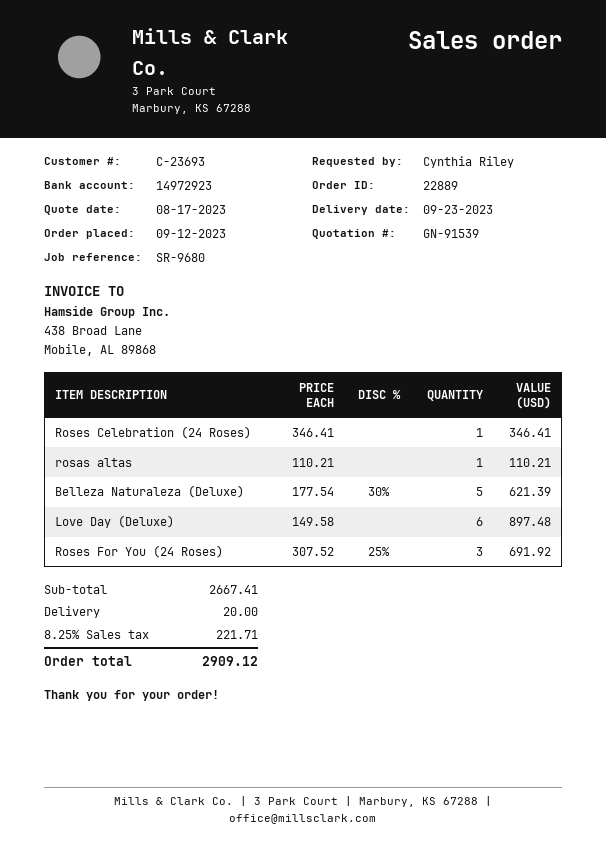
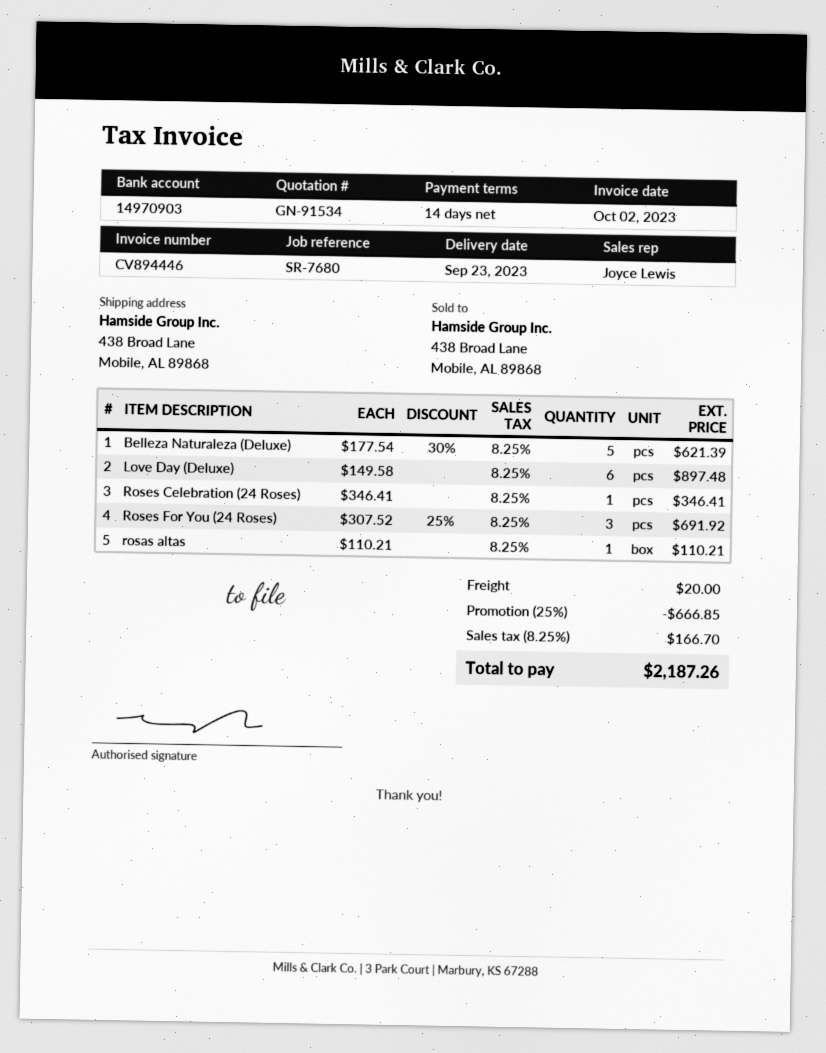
quote number: GN-91539 -> GN-91534
reference: SR-9680 -> SR-7680
bank account: 14972923 -> 14970903
discount: none -> 25% = 666.85
tax: 8.25% = 221.71 -> 8.25% = 166.70
total: 2909.12 -> 2187.26

